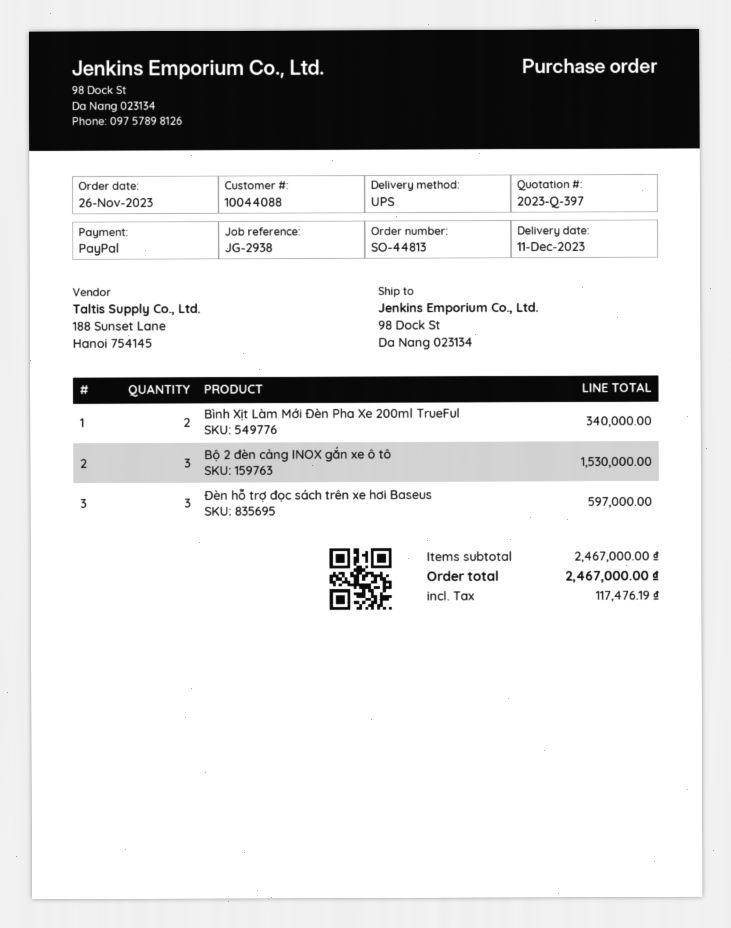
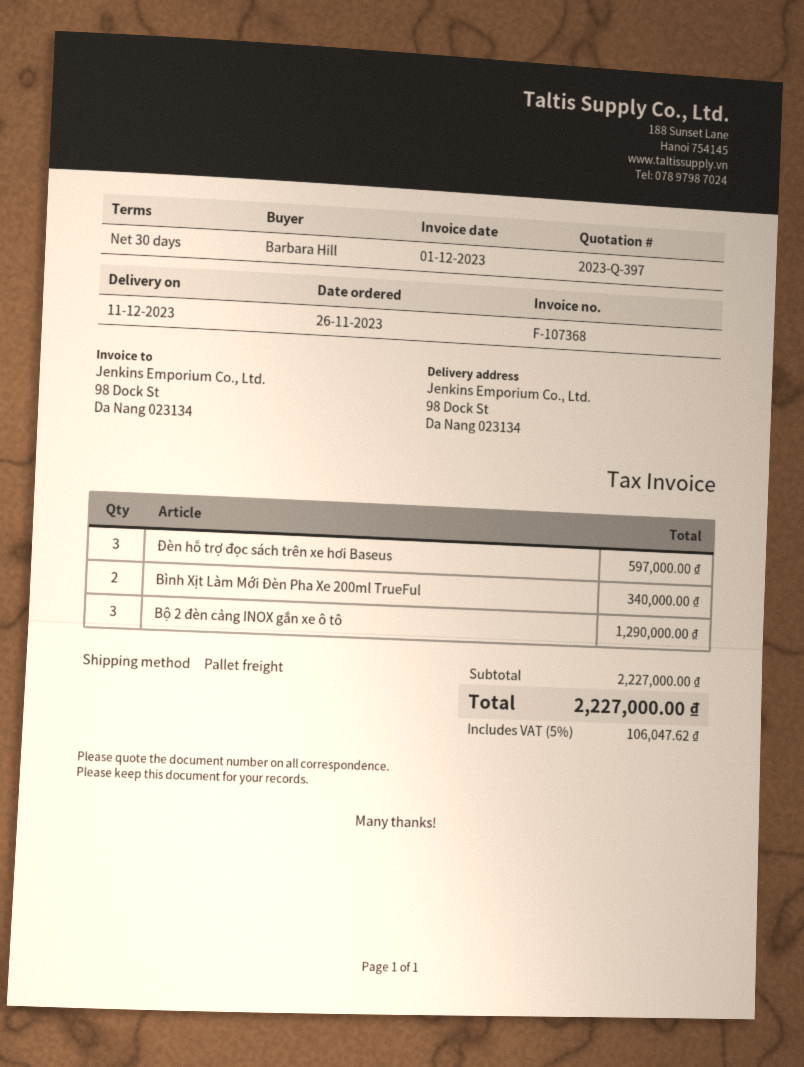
shipping method: UPS -> pallet freight
Bộ 2 đèn cảng INOX gắn xe ô tô: 3 for 1530000.00 -> 3 for 1290000.00
subtotal: 2467000.00 -> 2227000.00
tax: 117476.19 -> 106047.62
total: 2467000.00 -> 2227000.00

